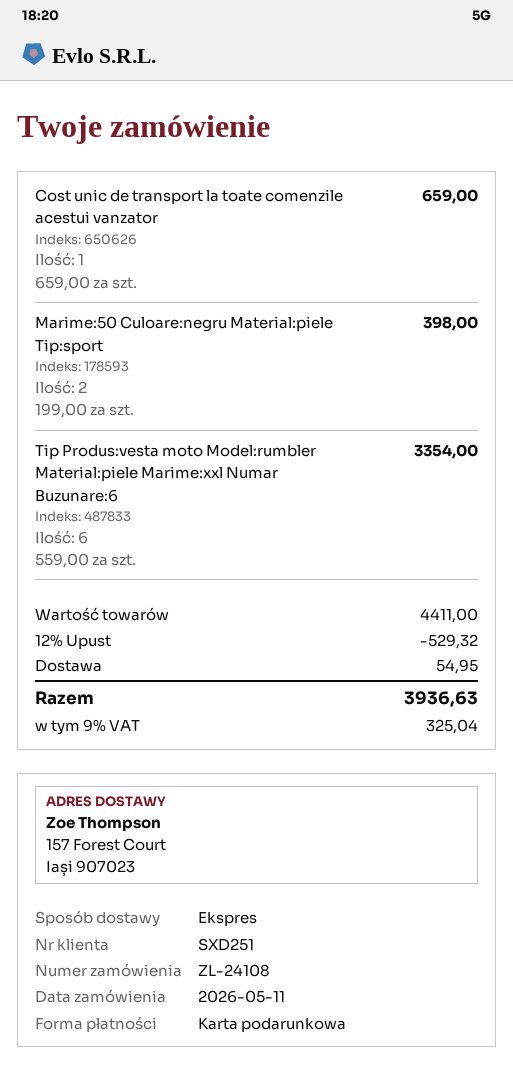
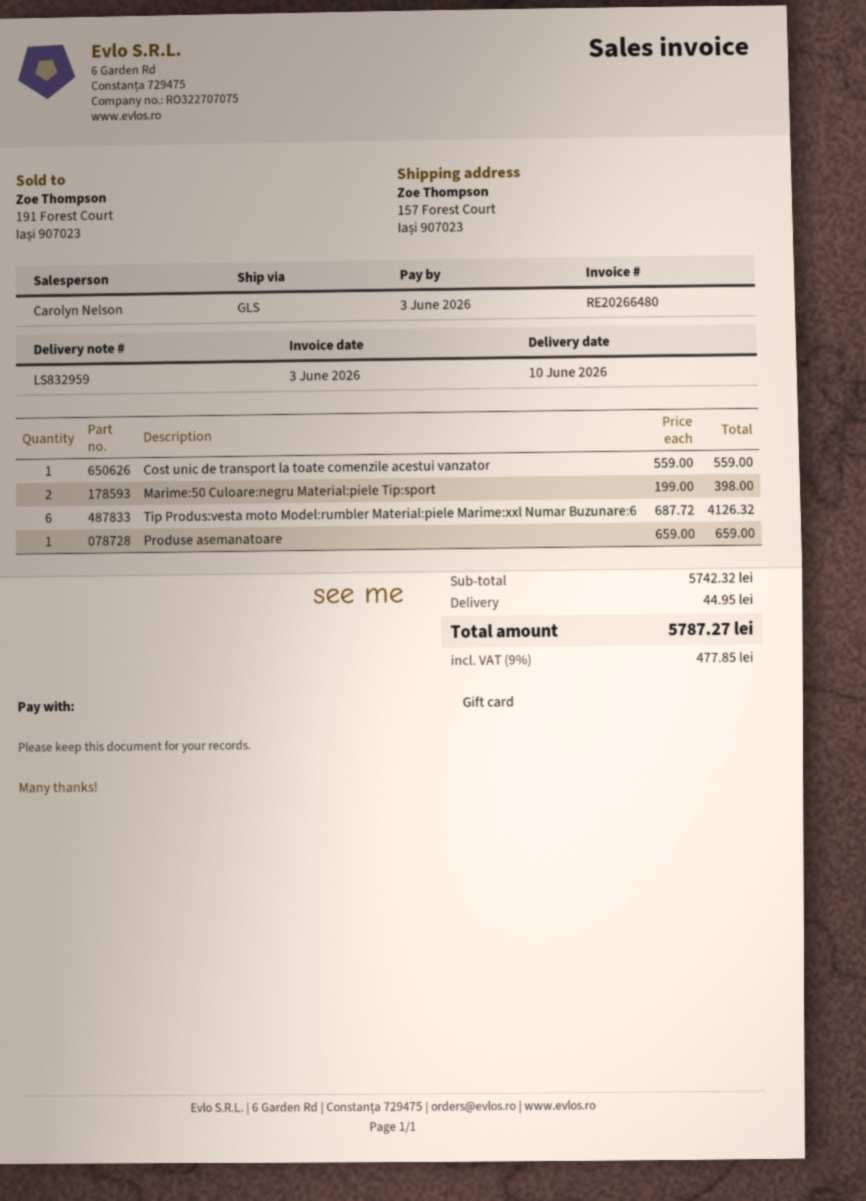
shipping method: express -> GLS
Cost unic de transport la toate comenzile acestui vanzator: 1 x 659.00 = 659.00 -> 1 x 559.00 = 559.00
Tip Produs:vesta moto Model:rumbler Material:piele Marime:xxl Numar Buzunare:6: 6 x 559.00 = 3354.00 -> 6 x 687.72 = 4126.32
Produse asemanatoare: none -> 1 x 659.00 = 659.00
subtotal: 4411.00 -> 5742.32
discount: 12% = 529.32 -> none
shipping: 54.95 -> 44.95
tax: 9% = 325.04 -> 9% = 477.85
total: 3936.63 -> 5787.27

